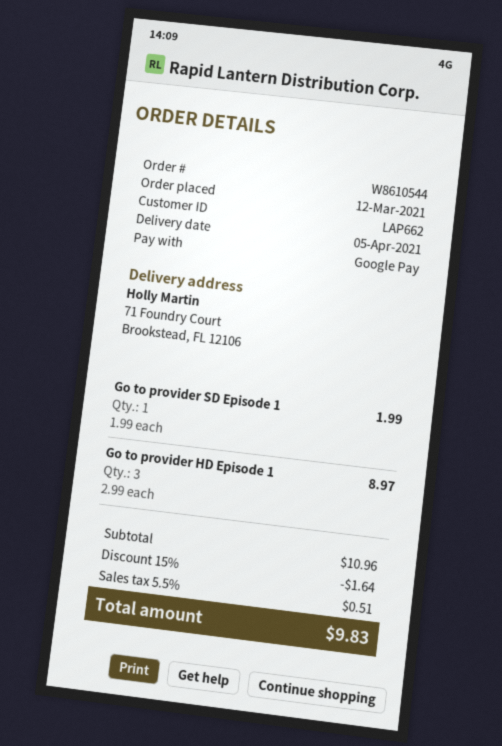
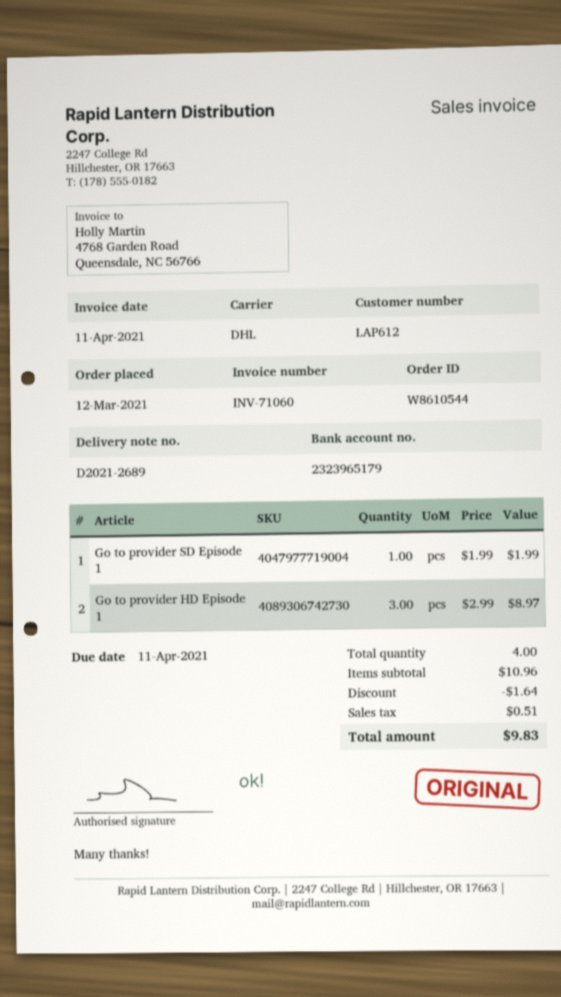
customer number: LAP662 -> LAP612

